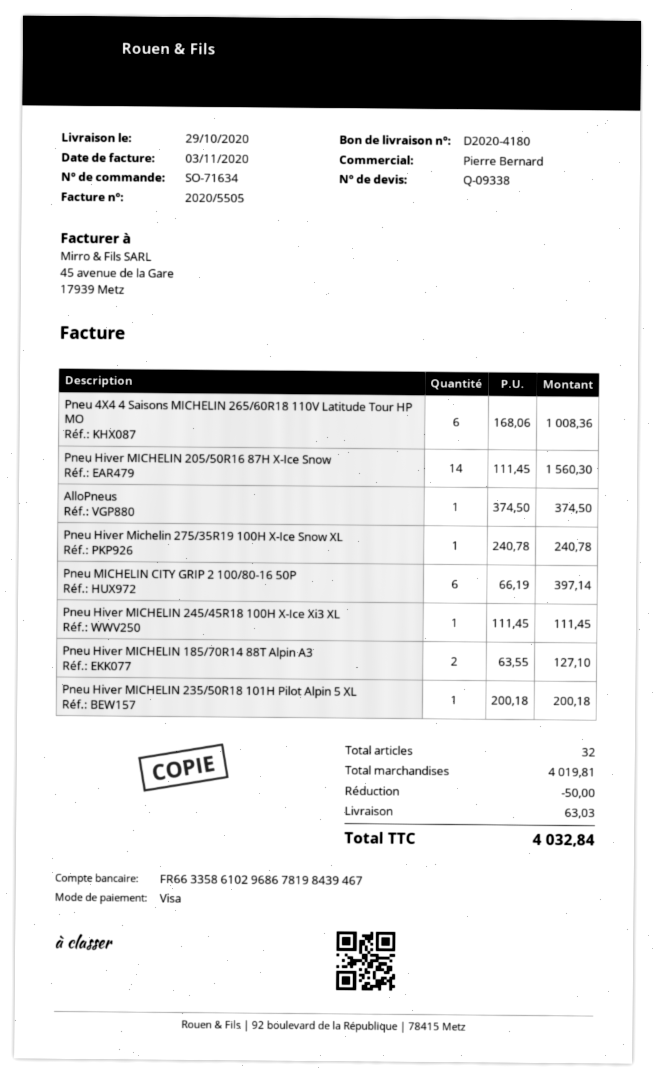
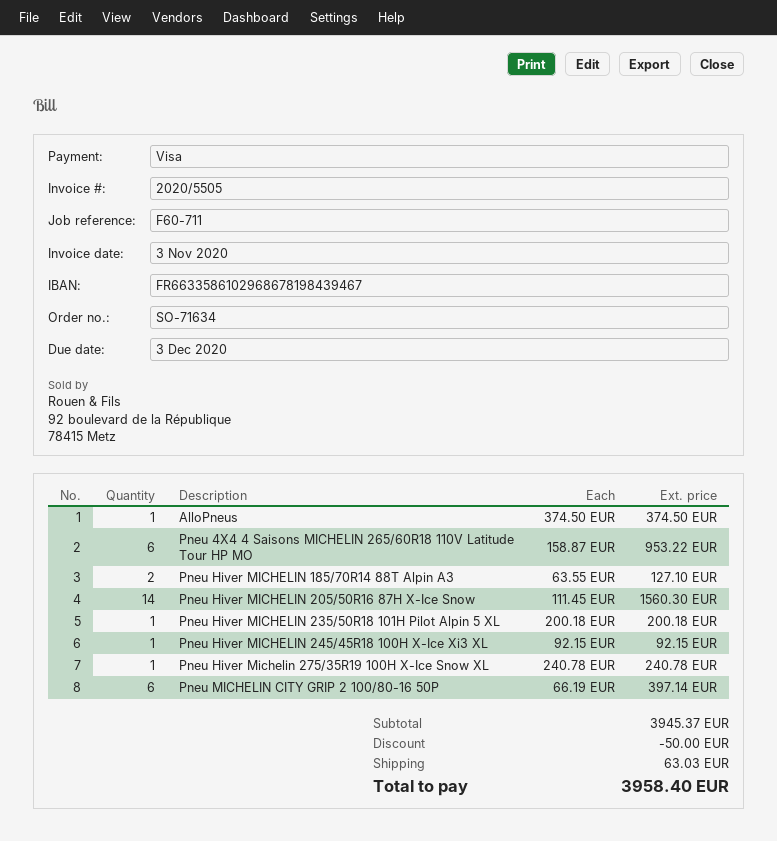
Pneu 4X4 4 Saisons MICHELIN 265/60R18 110V Latitude Tour HP MO: 6 x 168.06 = 1008.36 -> 6 x 158.87 = 953.22
Pneu Hiver MICHELIN 245/45R18 100H X-Ice Xi3 XL: 1 x 111.45 = 111.45 -> 1 x 92.15 = 92.15
subtotal: 4019.81 -> 3945.37
total: 4032.84 -> 3958.40

